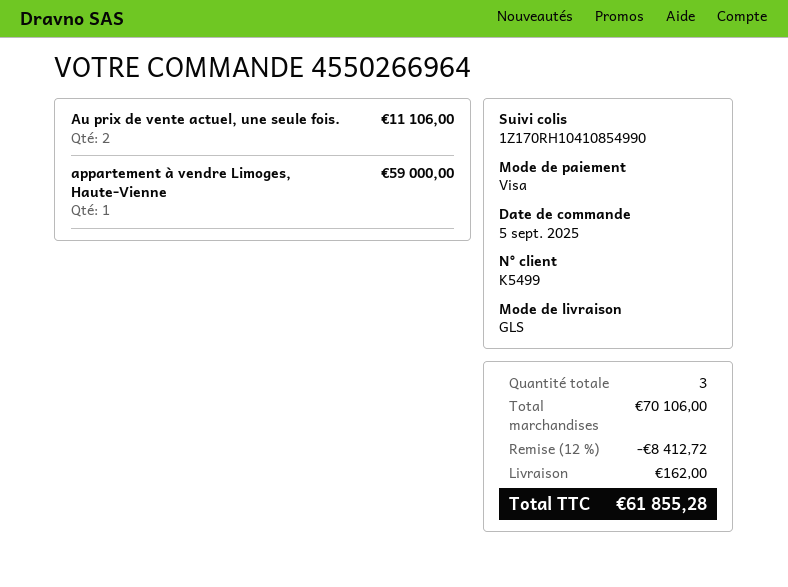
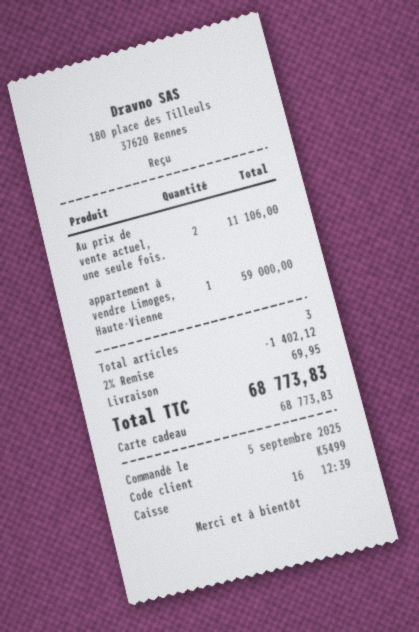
payment method: Visa -> gift card
discount: 12% = 8412.72 -> 2% = 1402.12
shipping: 162.00 -> 69.95
total: 61855.28 -> 68773.83

